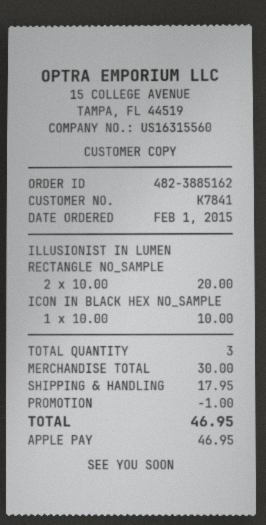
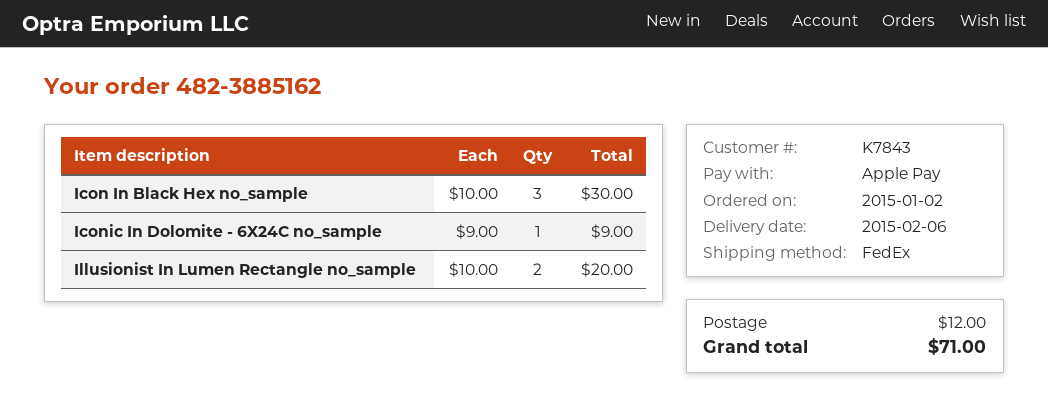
order date: 2015-02-01 -> 2015-01-02
customer number: K7841 -> K7843
ICON IN BLACK HEX NO_SAMPLE: 1 x 10.00 = 10.00 -> 3 x 10.00 = 30.00
Iconic In Dolomite - 6X24C no_sample: none -> 1 x 9.00 = 9.00
discount: 1.00 -> none
shipping: 17.95 -> 12.00
total: 46.95 -> 71.00

